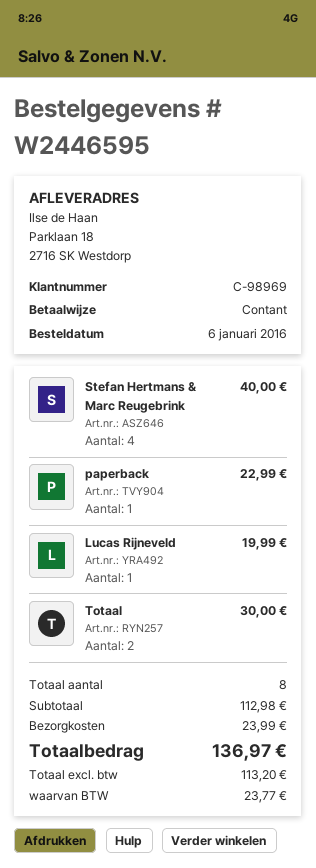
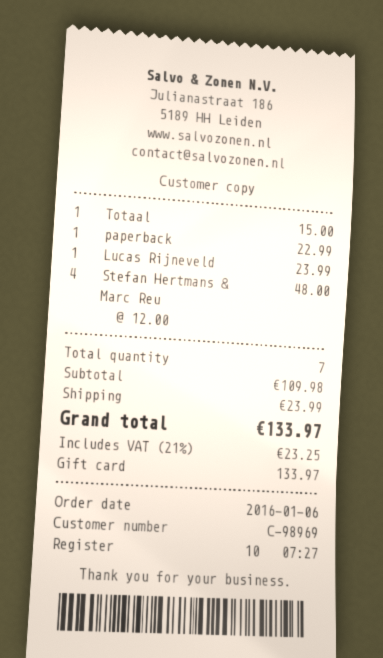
payment method: cash -> gift card
Stefan Hertmans & Marc Reugebrink: 4 for 40.00 -> 4 for 48.00
Lucas Rijneveld: 1 for 19.99 -> 1 for 23.99
Totaal: 2 for 30.00 -> 1 for 15.00
total quantity: 8 -> 7
subtotal: 112.98 -> 109.98
tax: 23.77 -> 23.25
total: 136.97 -> 133.97

